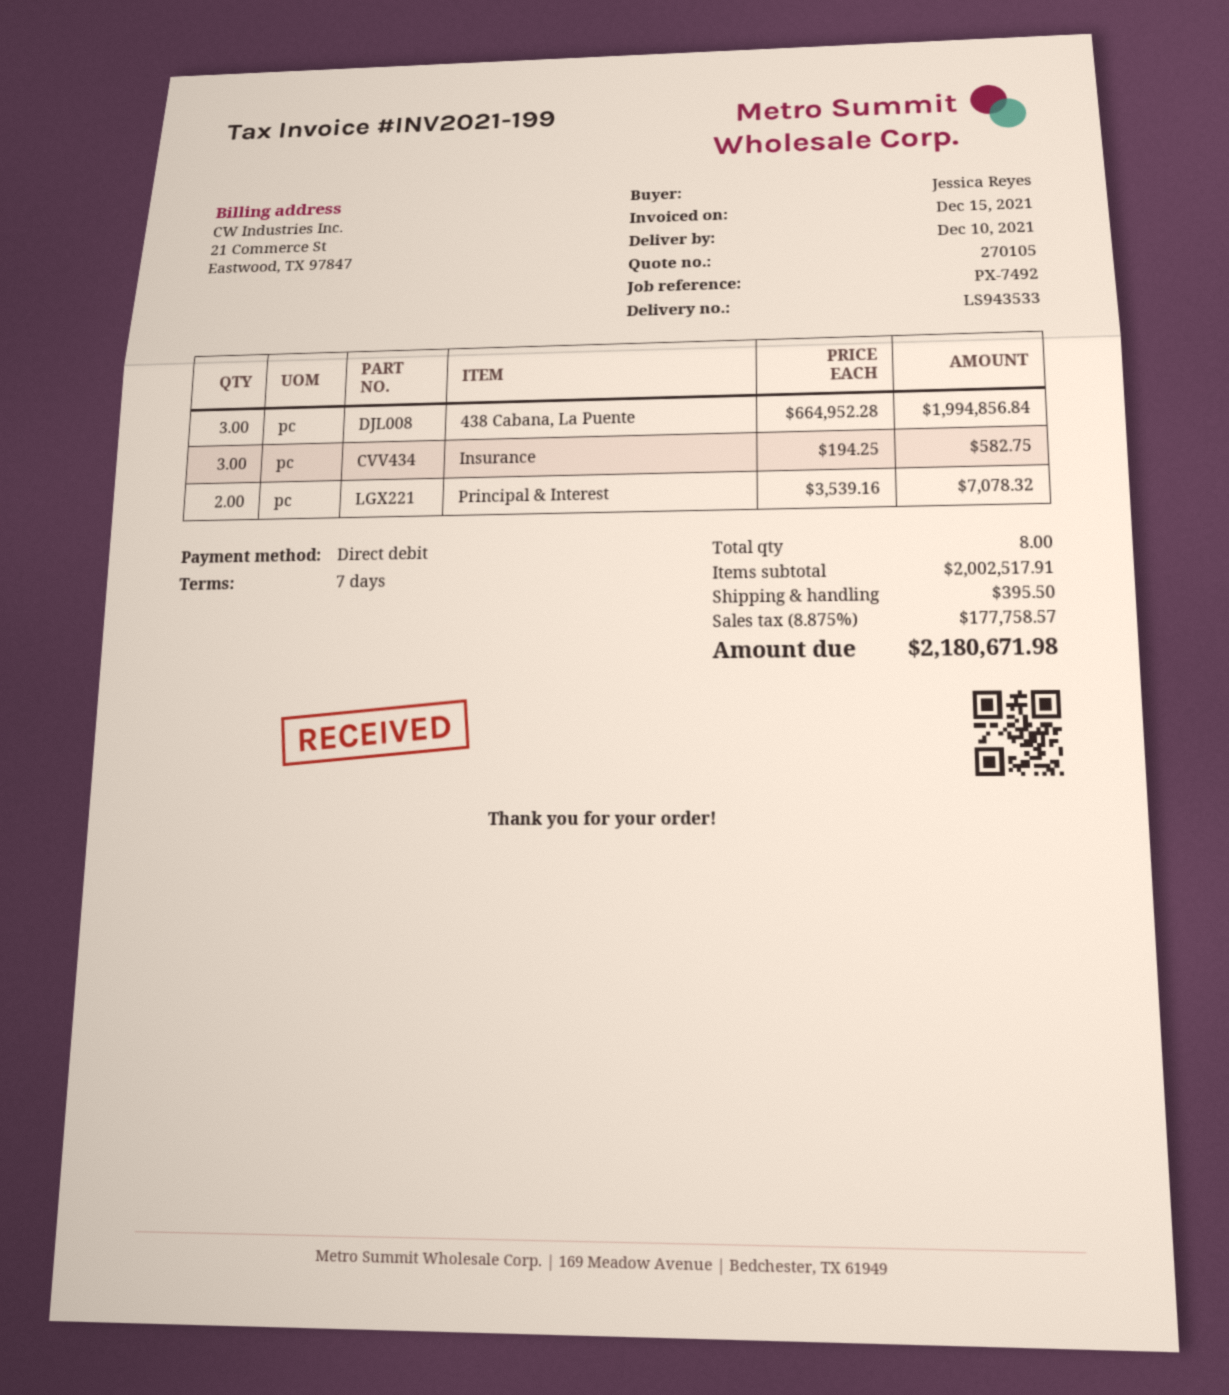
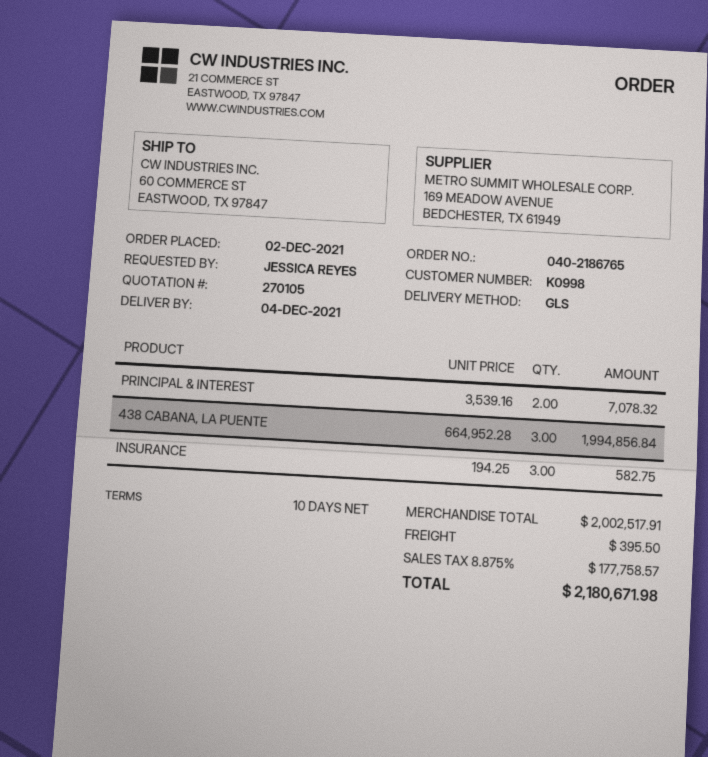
delivery date: 2021-12-10 -> 2021-12-04
payment terms: 7 days -> 10 days

